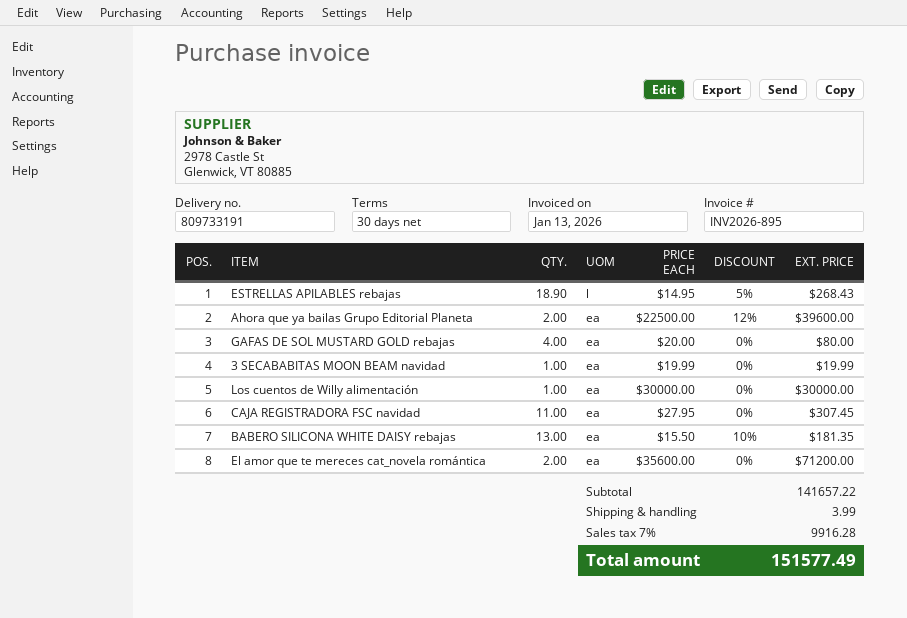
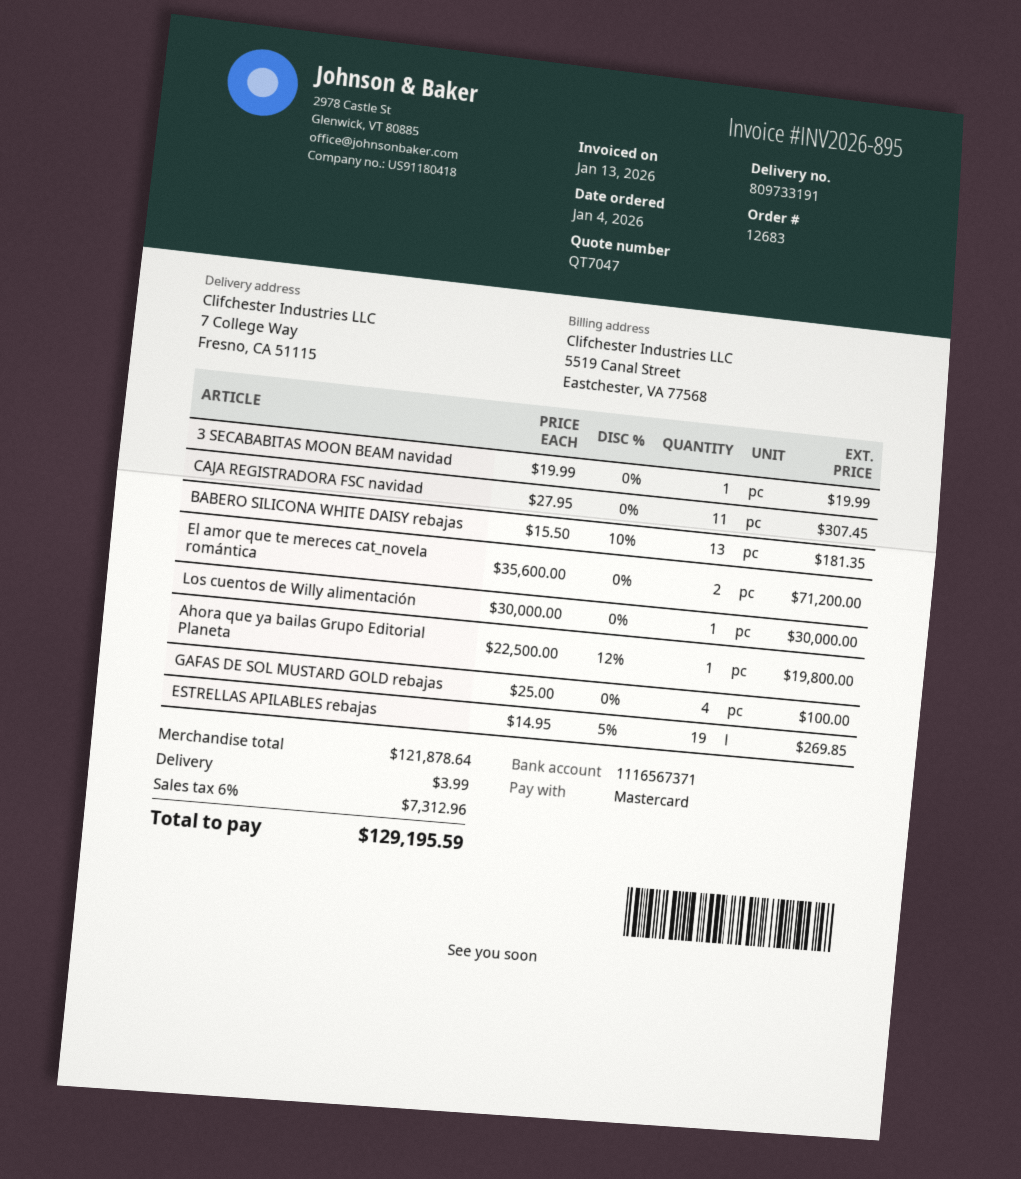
ESTRELLAS APILABLES rebajas: 18.9 x 14.95 - 5% = 268.43 -> 19 x 14.95 - 5% = 269.85
Ahora que ya bailas Grupo Editorial Planeta: 2 x 22500.00 - 12% = 39600.00 -> 1 x 22500.00 - 12% = 19800.00
GAFAS DE SOL MUSTARD GOLD rebajas: 4 x 20.00 = 80.00 -> 4 x 25.00 = 100.00
subtotal: 141657.22 -> 121878.64
tax: 7% = 9916.28 -> 6% = 7312.96
total: 151577.49 -> 129195.59

